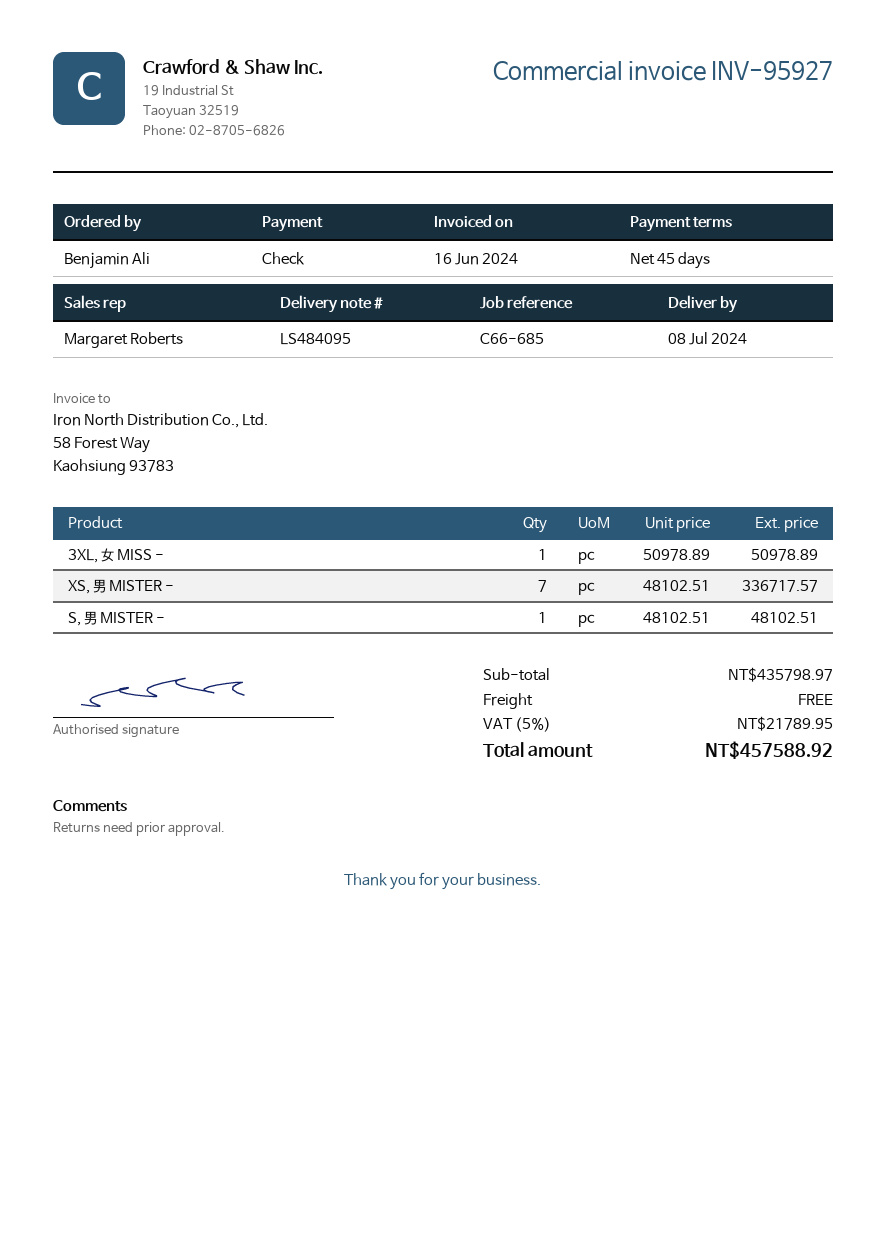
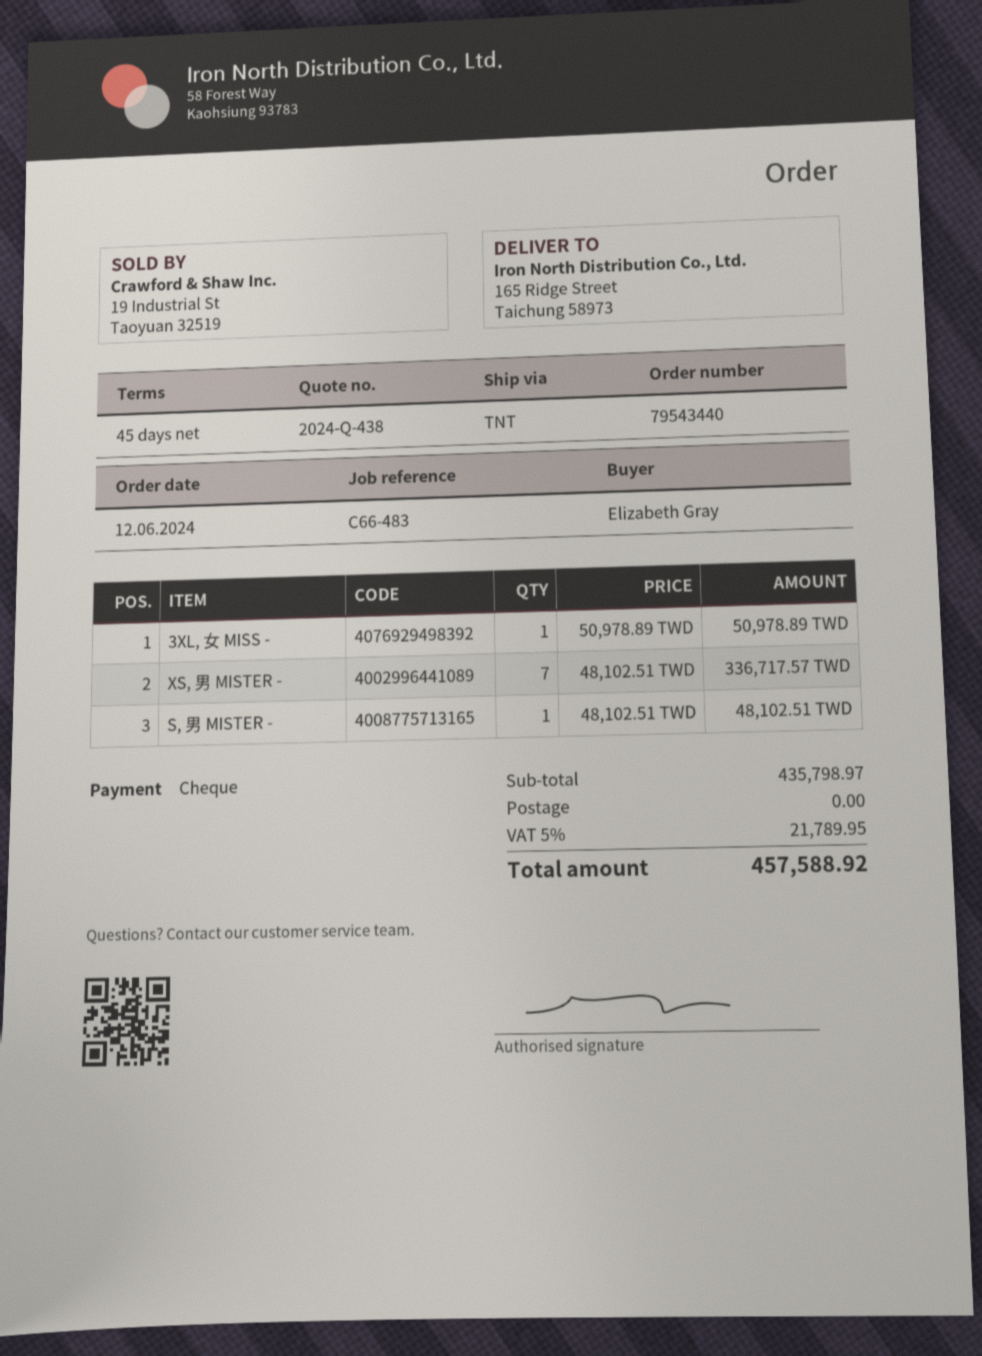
reference: C66-685 -> C66-483
ordered by: Benjamin Ali -> Elizabeth Gray

